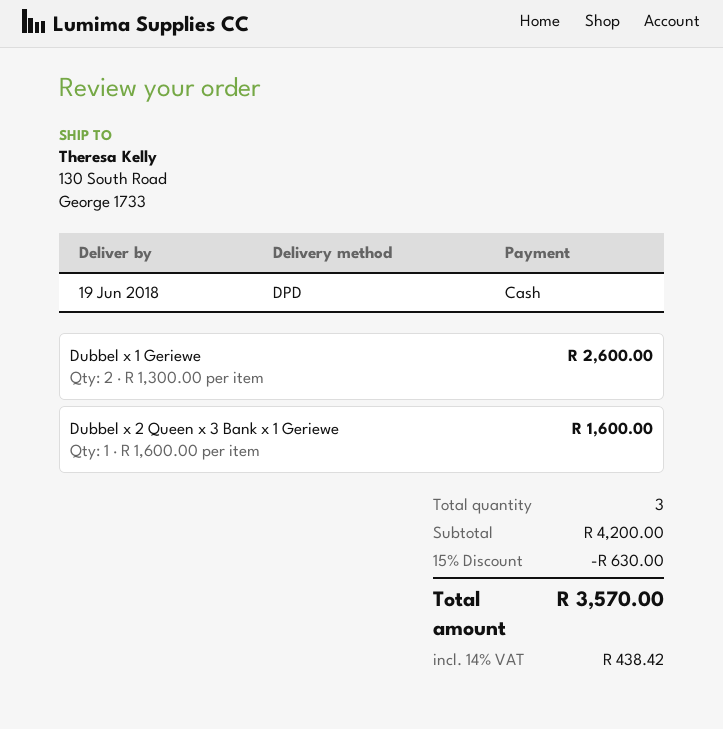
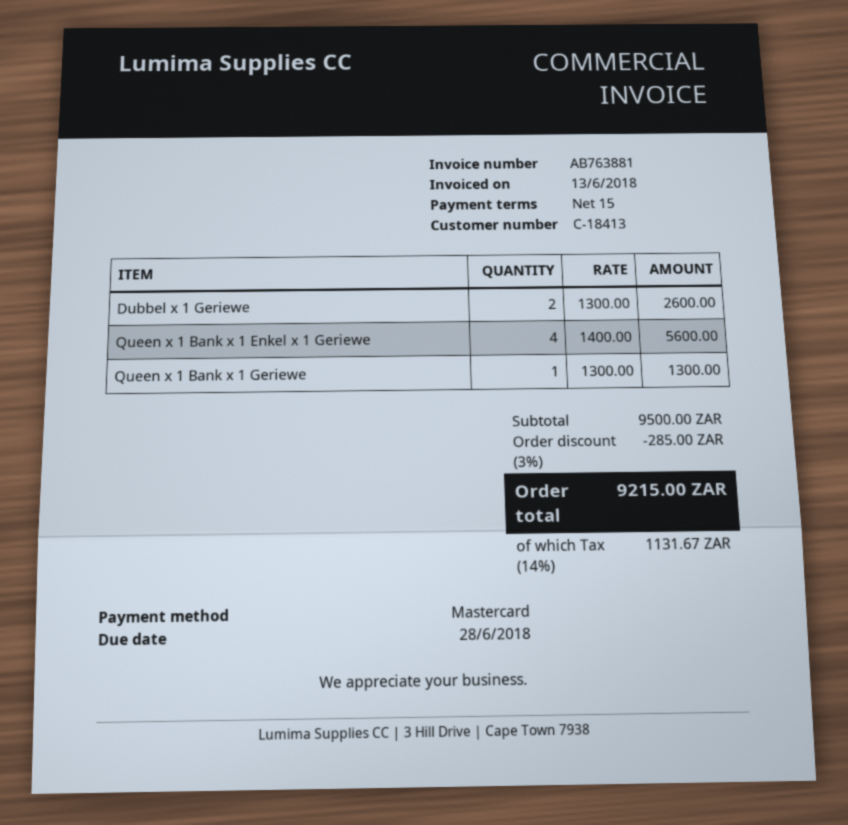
payment method: cash -> Mastercard
Dubbel x 2 Queen x 3 Bank x 1 Geriewe: 1 x 1600.00 = 1600.00 -> none
Queen x 1 Bank x 1 Enkel x 1 Geriewe: none -> 4 x 1400.00 = 5600.00
Queen x 1 Bank x 1 Geriewe: none -> 1 x 1300.00 = 1300.00
subtotal: 4200.00 -> 9500.00
discount: 15% = 630.00 -> 3% = 285.00
tax: 14% = 438.42 -> 14% = 1131.67
total: 3570.00 -> 9215.00

